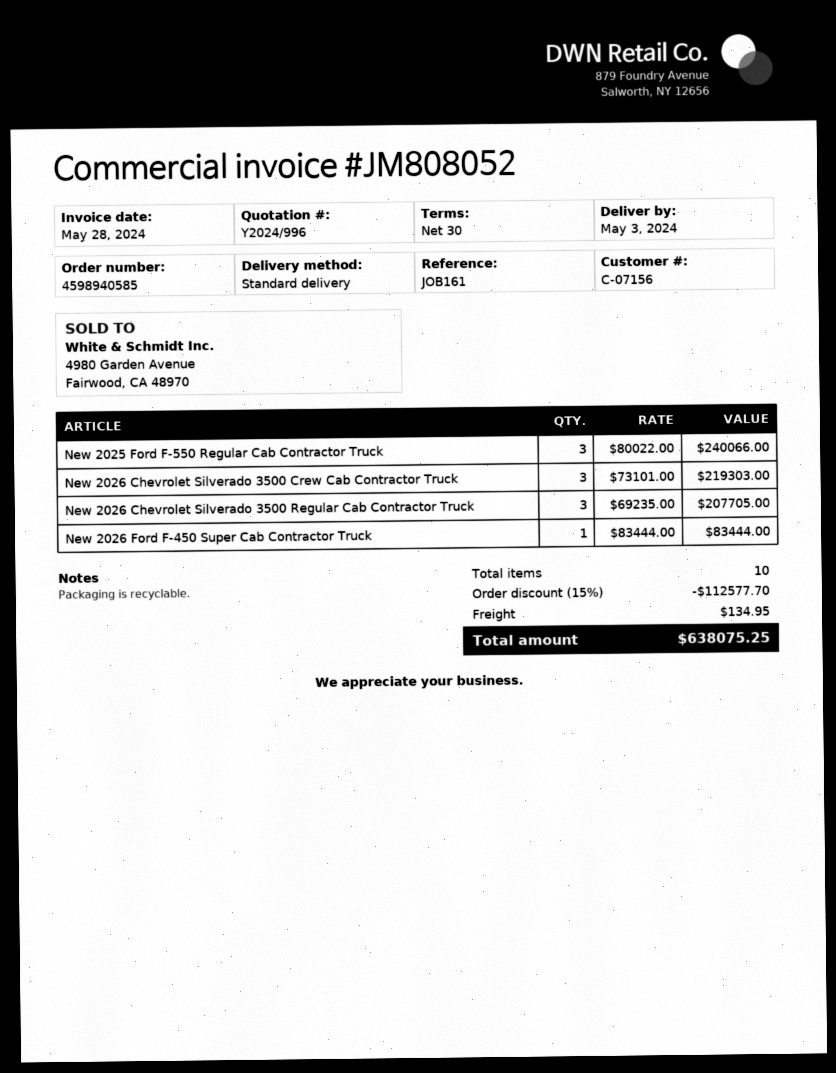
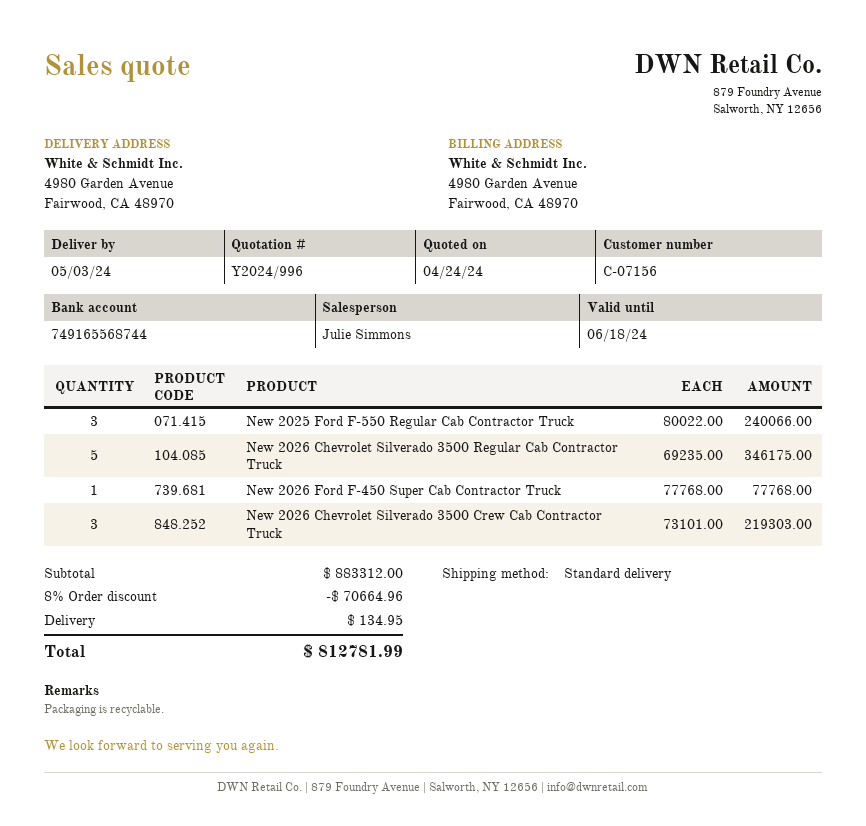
New 2026 Chevrolet Silverado 3500 Regular Cab Contractor Truck: 3 x 69235.00 = 207705.00 -> 5 x 69235.00 = 346175.00
New 2026 Ford F-450 Super Cab Contractor Truck: 1 x 83444.00 = 83444.00 -> 1 x 77768.00 = 77768.00
discount: 15% = 112577.70 -> 8% = 70664.96
total: 638075.25 -> 812781.99

